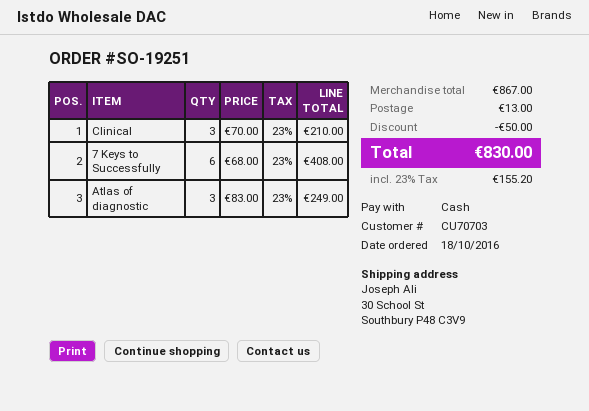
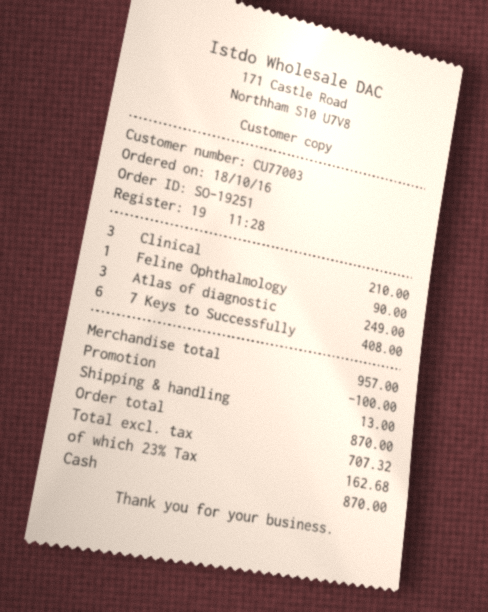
customer number: CU70703 -> CU77003
Feline Ophthalmology: none -> 1 for 90.00
subtotal: 867.00 -> 957.00
discount: 50.00 -> 100.00
tax: 23% = 155.20 -> 23% = 162.68
total: 830.00 -> 870.00

